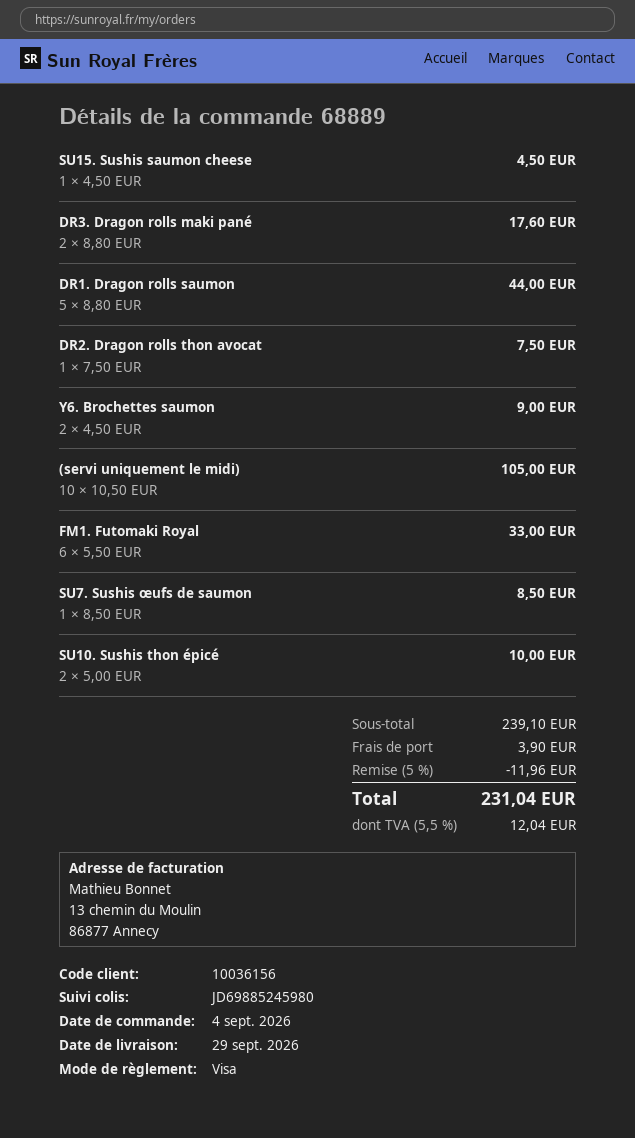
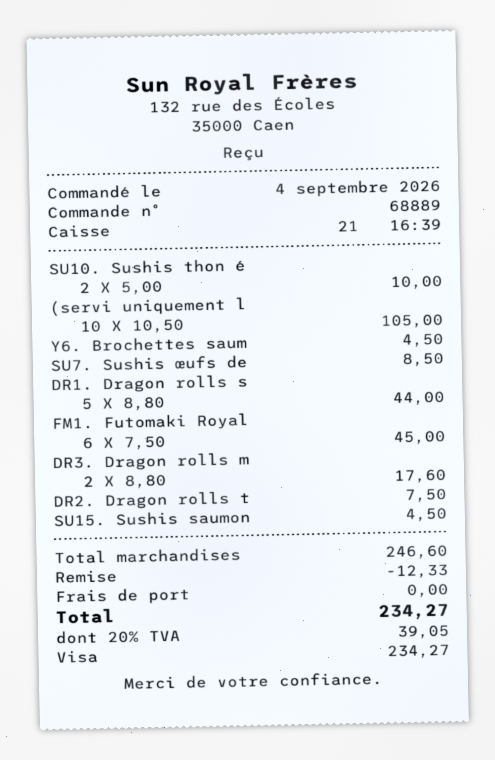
Y6. Brochettes saumon: 2 x 4.50 = 9.00 -> 1 x 4.50 = 4.50
FM1. Futomaki Royal: 6 x 5.50 = 33.00 -> 6 x 7.50 = 45.00
subtotal: 239.10 -> 246.60
discount: 11.96 -> 12.33
shipping: 3.90 -> 0.00
tax: 5.5% = 12.04 -> 20% = 39.05
total: 231.04 -> 234.27

